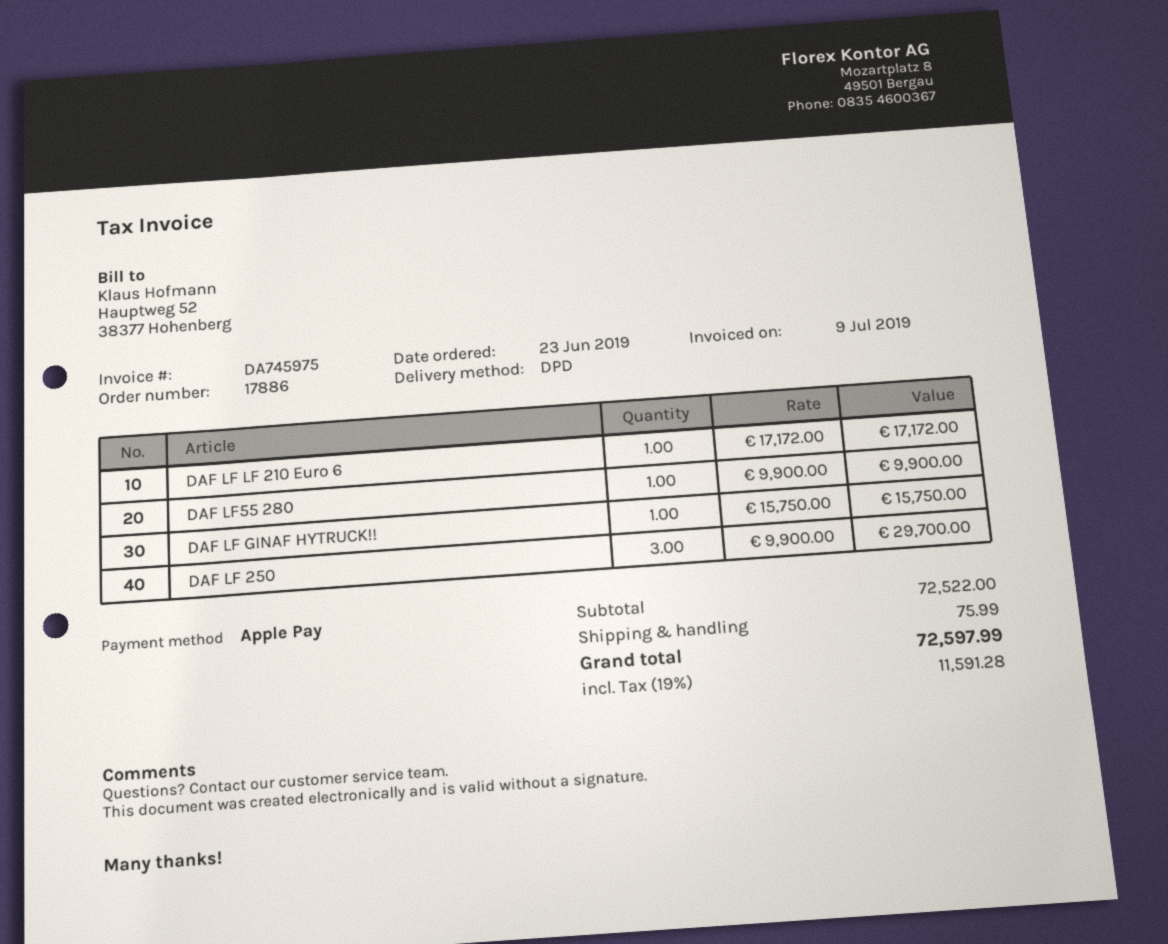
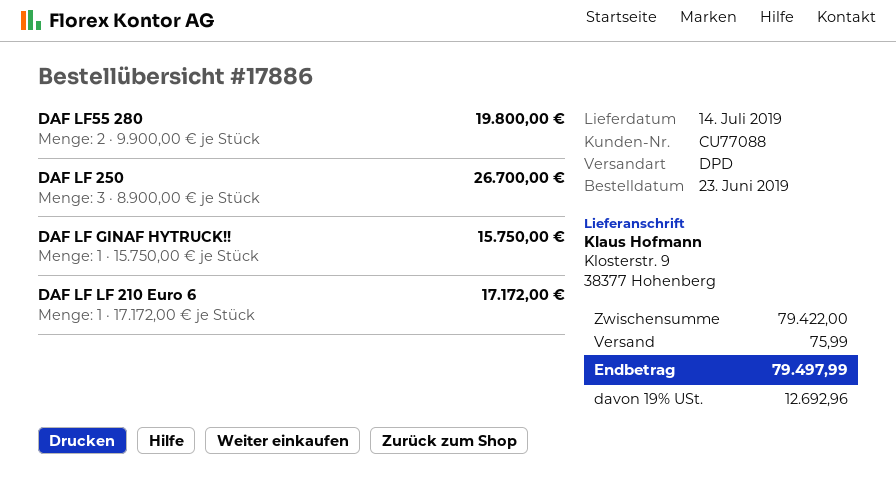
DAF LF55 280: 1 x 9900.00 = 9900.00 -> 2 x 9900.00 = 19800.00
DAF LF 250: 3 x 9900.00 = 29700.00 -> 3 x 8900.00 = 26700.00
subtotal: 72522.00 -> 79422.00
tax: 19% = 11591.28 -> 19% = 12692.96
total: 72597.99 -> 79497.99

